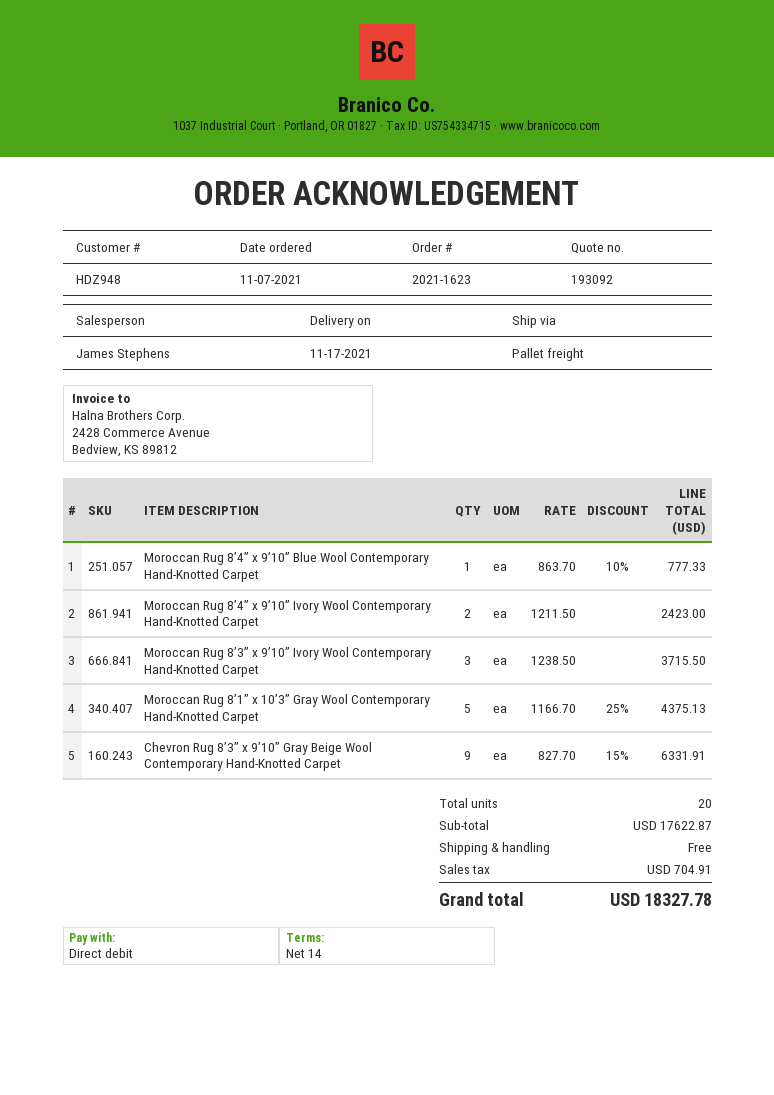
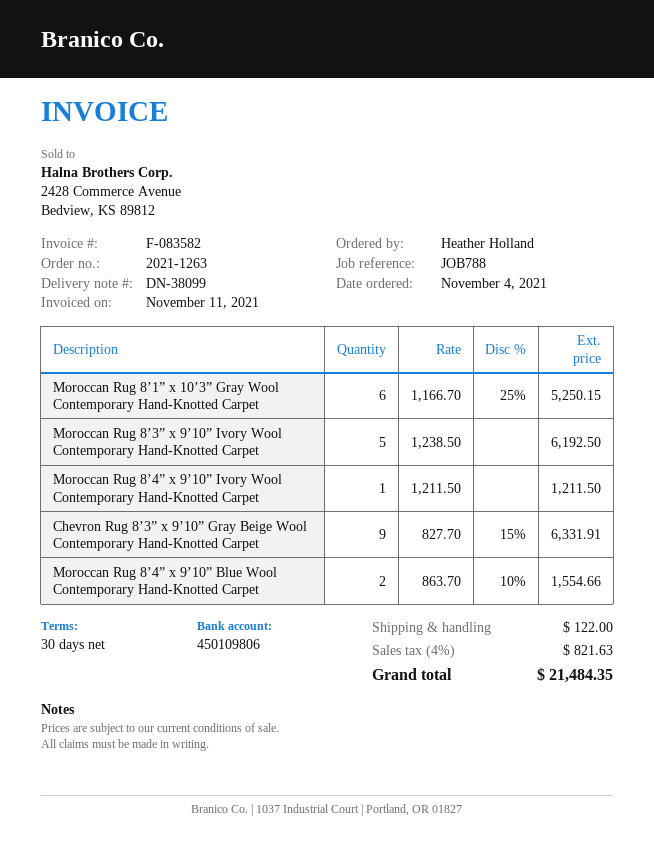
order number: 2021-1623 -> 2021-1263
order date: 2021-11-07 -> 2021-11-04
payment terms: 14 days -> 30 days
Moroccan Rug 8’4” x 9’10” Blue Wool Contemporary Hand-Knotted Carpet: 1 x 863.70 - 10% = 777.33 -> 2 x 863.70 - 10% = 1554.66
Moroccan Rug 8’4” x 9’10” Ivory Wool Contemporary Hand-Knotted Carpet: 2 x 1211.50 = 2423.00 -> 1 x 1211.50 = 1211.50
Moroccan Rug 8’3” x 9’10” Ivory Wool Contemporary Hand-Knotted Carpet: 3 x 1238.50 = 3715.50 -> 5 x 1238.50 = 6192.50
Moroccan Rug 8’1” x 10’3” Gray Wool Contemporary Hand-Knotted Carpet: 5 x 1166.70 - 25% = 4375.13 -> 6 x 1166.70 - 25% = 5250.15
shipping: 0.00 -> 122.00
tax: 704.91 -> 821.63
total: 18327.78 -> 21484.35

